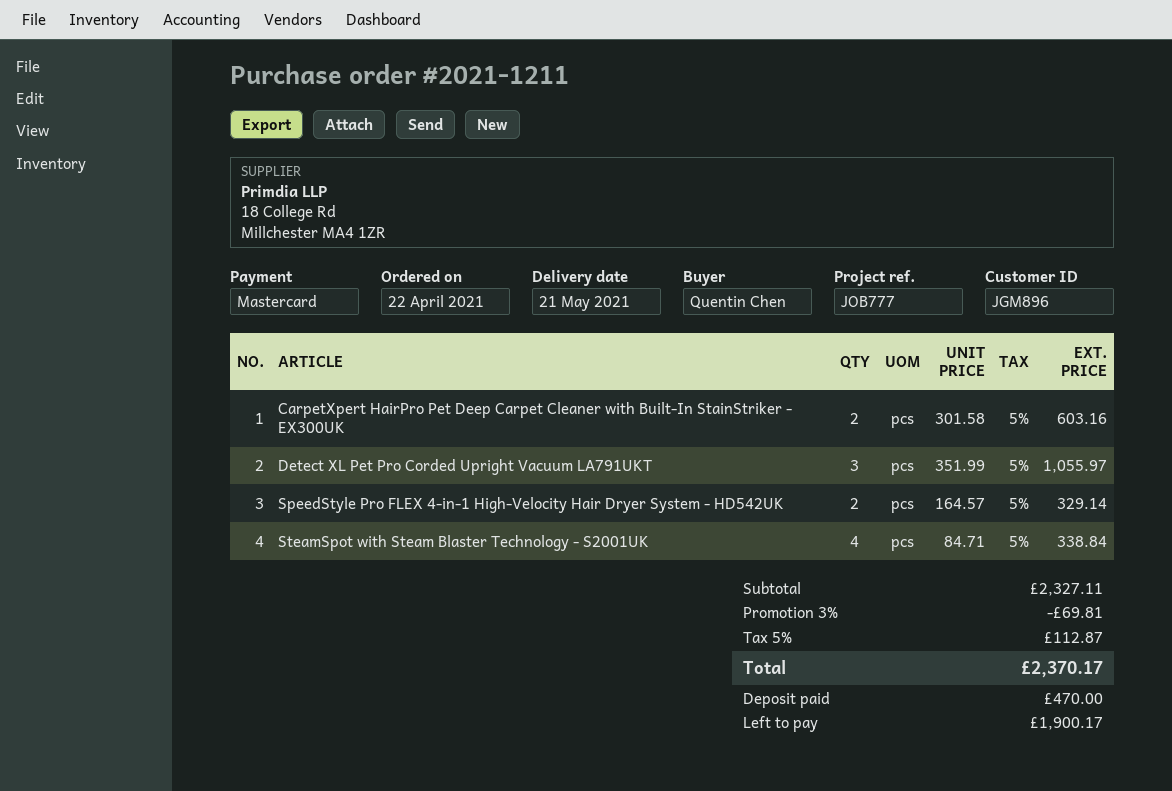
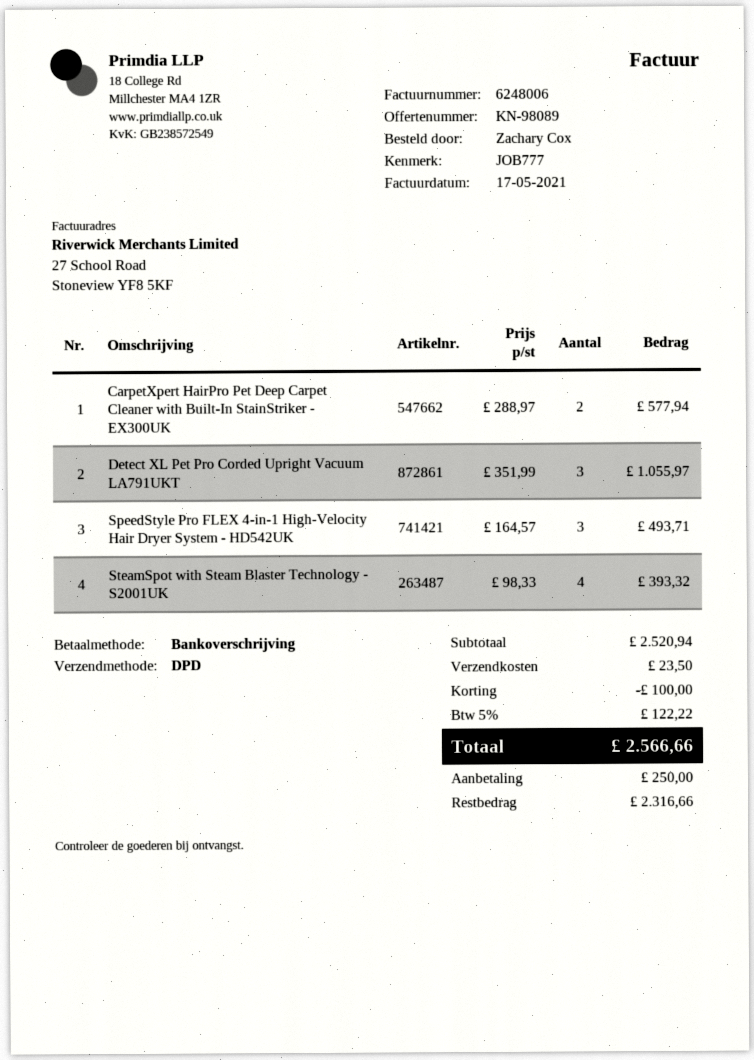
ordered by: Quentin Chen -> Zachary Cox
payment method: Mastercard -> bank transfer
CarpetXpert HairPro Pet Deep Carpet Cleaner with Built-In StainStriker - EX300UK: 2 x 301.58 = 603.16 -> 2 x 288.97 = 577.94
SpeedStyle Pro FLEX 4-in-1 High-Velocity Hair Dryer System - HD542UK: 2 x 164.57 = 329.14 -> 3 x 164.57 = 493.71
SteamSpot with Steam Blaster Technology - S2001UK: 4 x 84.71 = 338.84 -> 4 x 98.33 = 393.32
subtotal: 2327.11 -> 2520.94
discount: 69.81 -> 100.00
shipping: none -> 23.50
tax: 5% = 112.87 -> 5% = 122.22
total: 2370.17 -> 2566.66
deposit: 470.00 -> 250.00
balance: 1900.17 -> 2316.66

